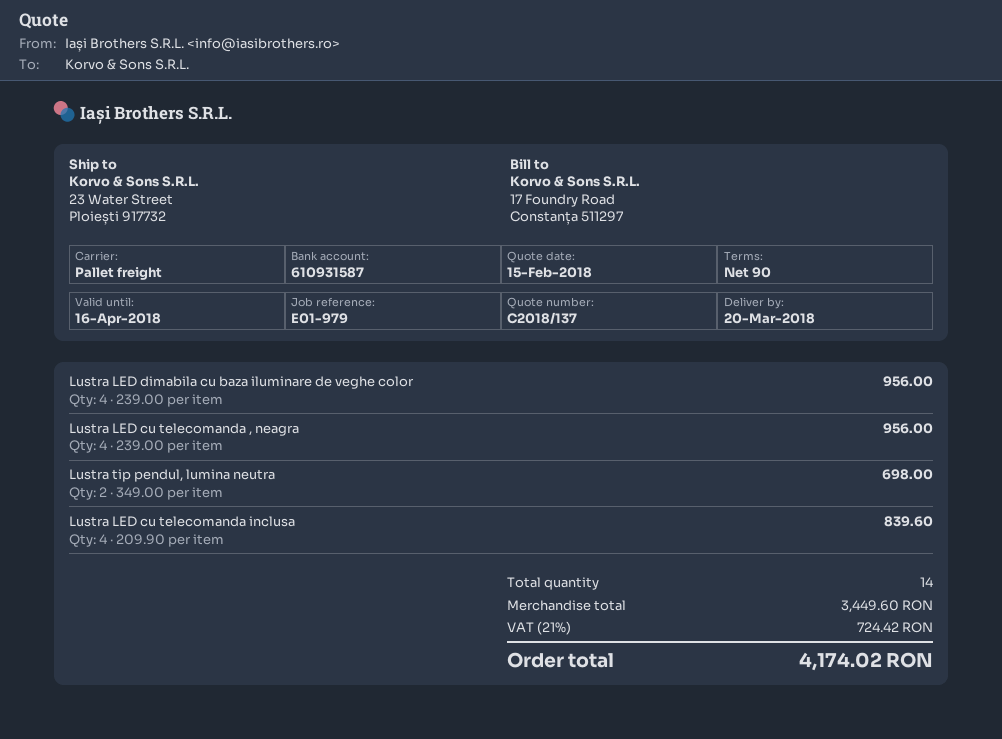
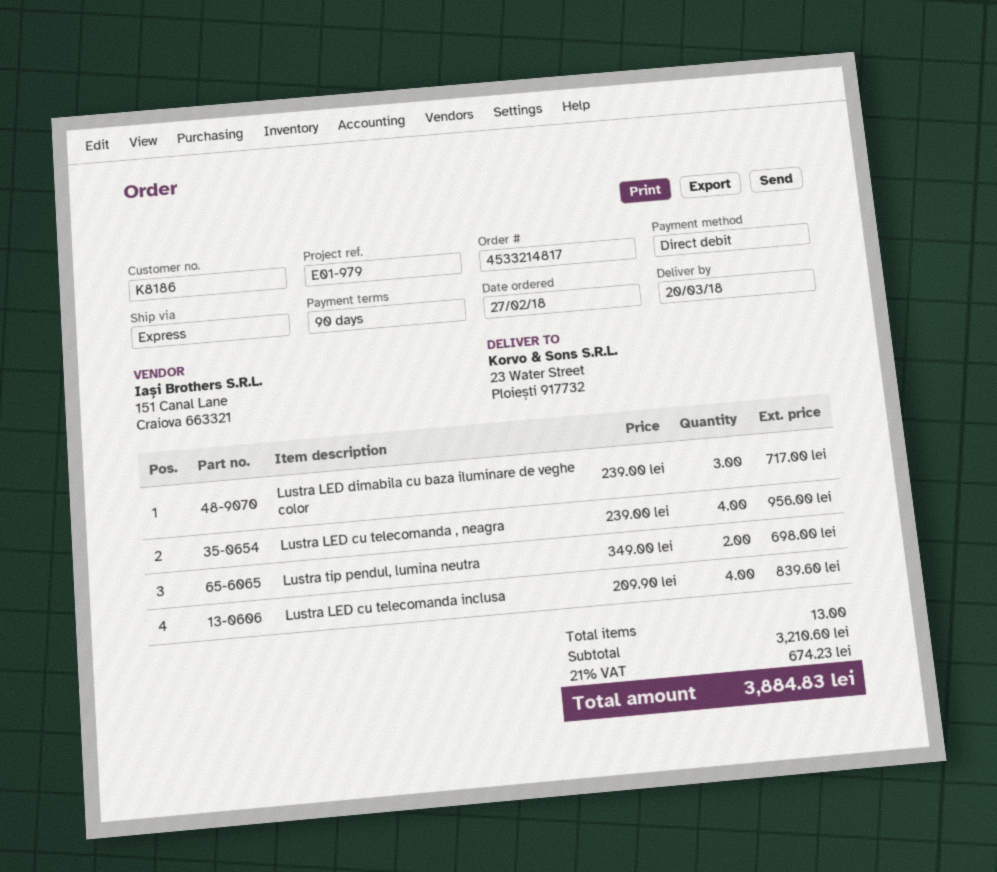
shipping method: pallet freight -> express
Lustra LED dimabila cu baza iluminare de veghe color: 4 x 239.00 = 956.00 -> 3 x 239.00 = 717.00
total quantity: 14 -> 13
subtotal: 3449.60 -> 3210.60
tax: 21% = 724.42 -> 21% = 674.23
total: 4174.02 -> 3884.83

